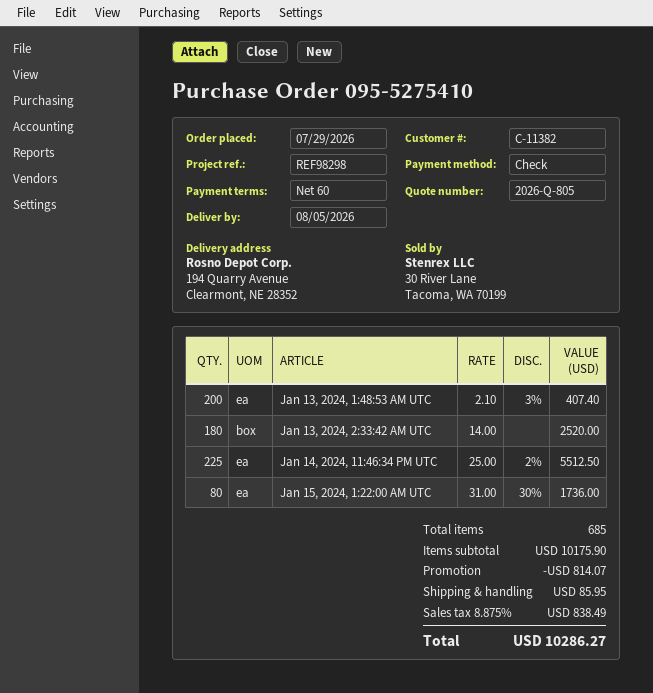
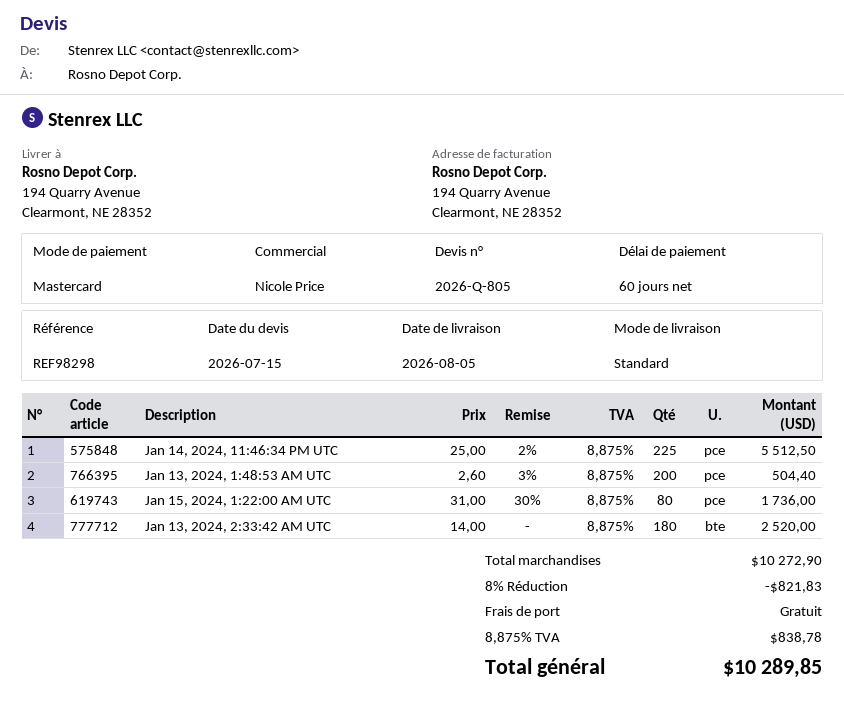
payment method: cheque -> Mastercard
Jan 13, 2024, 1:48:53 AM UTC: 200 x 2.10 - 3% = 407.40 -> 200 x 2.60 - 3% = 504.40
subtotal: 10175.90 -> 10272.90
discount: 814.07 -> 821.83
shipping: 85.95 -> 0.00
tax: 8.875% = 838.49 -> 8.875% = 838.78
total: 10286.27 -> 10289.85

